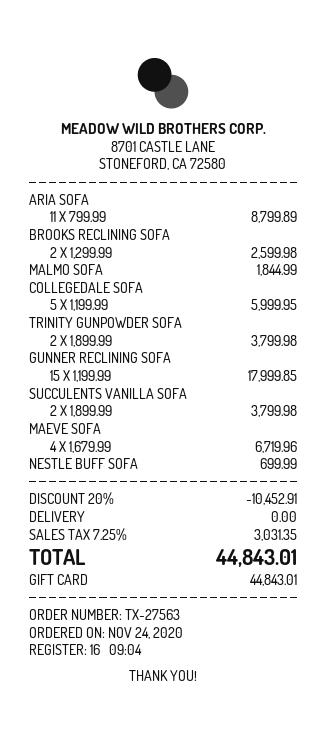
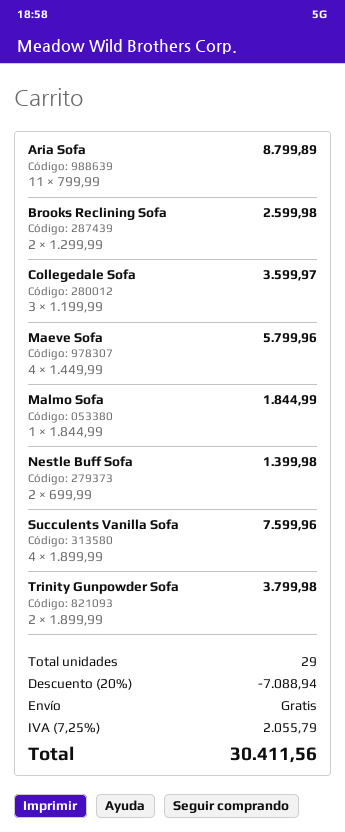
COLLEGEDALE SOFA: 5 x 1199.99 = 5999.95 -> 3 x 1199.99 = 3599.97
GUNNER RECLINING SOFA: 15 x 1199.99 = 17999.85 -> none
SUCCULENTS VANILLA SOFA: 2 x 1899.99 = 3799.98 -> 4 x 1899.99 = 7599.96
MAEVE SOFA: 4 x 1679.99 = 6719.96 -> 4 x 1449.99 = 5799.96
NESTLE BUFF SOFA: 1 x 699.99 = 699.99 -> 2 x 699.99 = 1399.98
discount: 20% = 10452.91 -> 20% = 7088.94
tax: 7.25% = 3031.35 -> 7.25% = 2055.79
total: 44843.01 -> 30411.56

